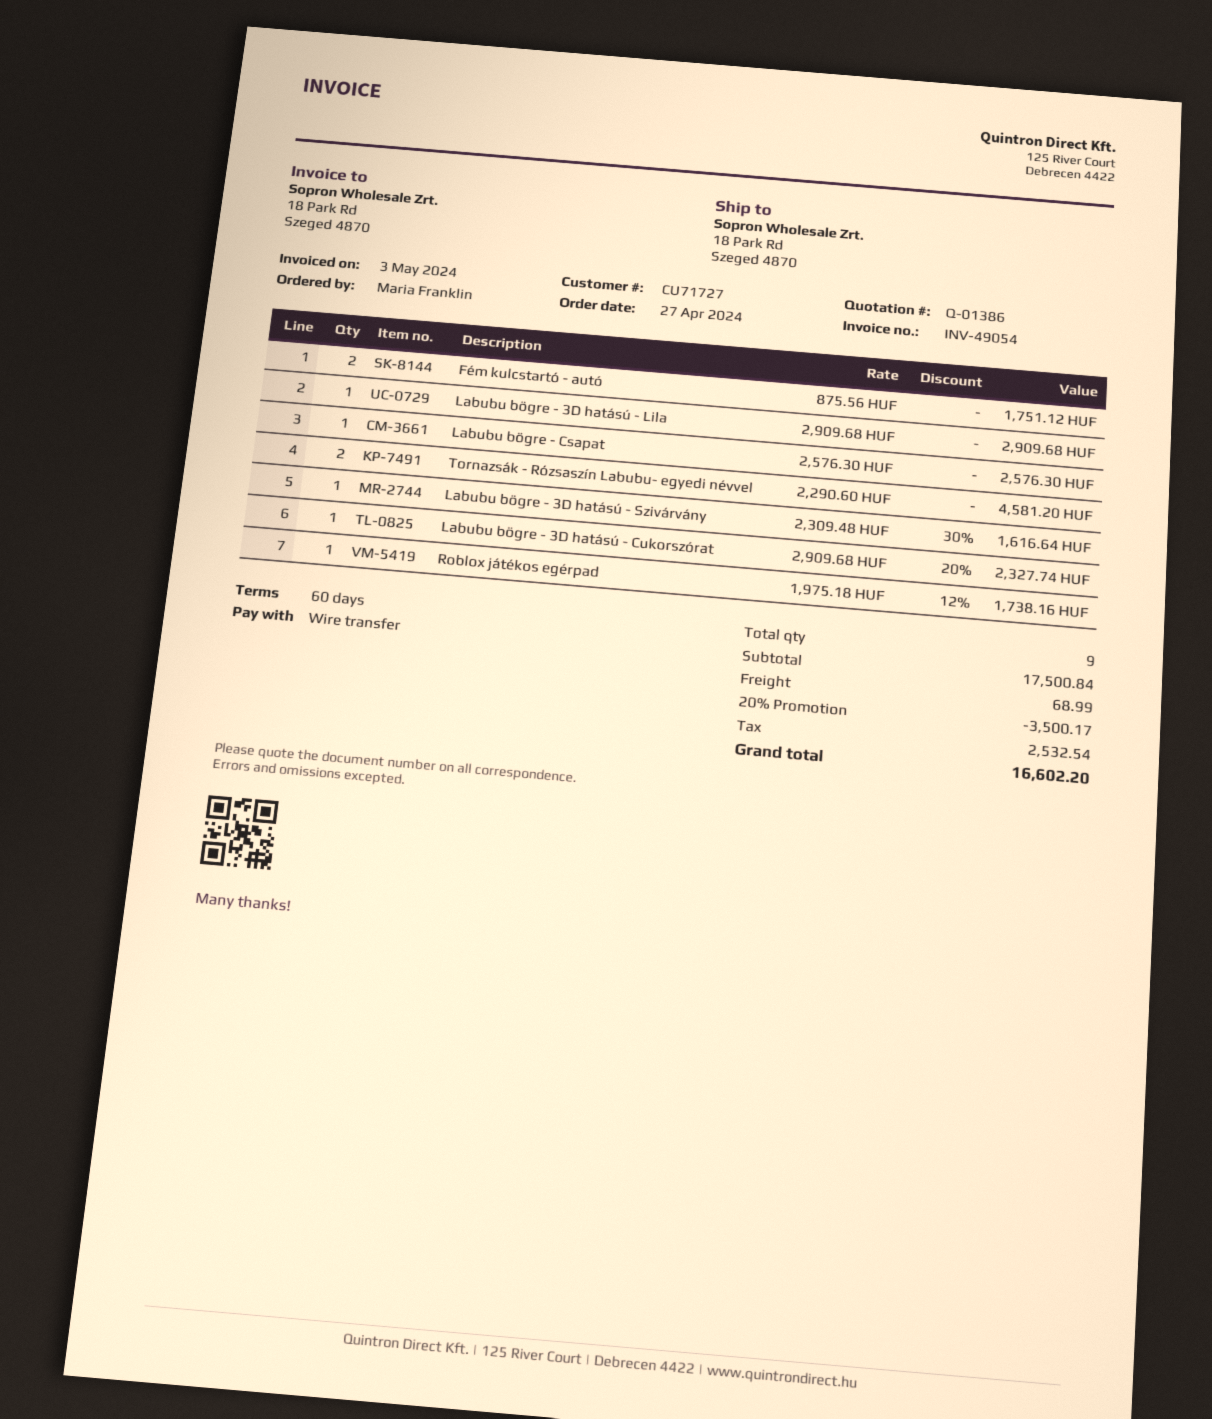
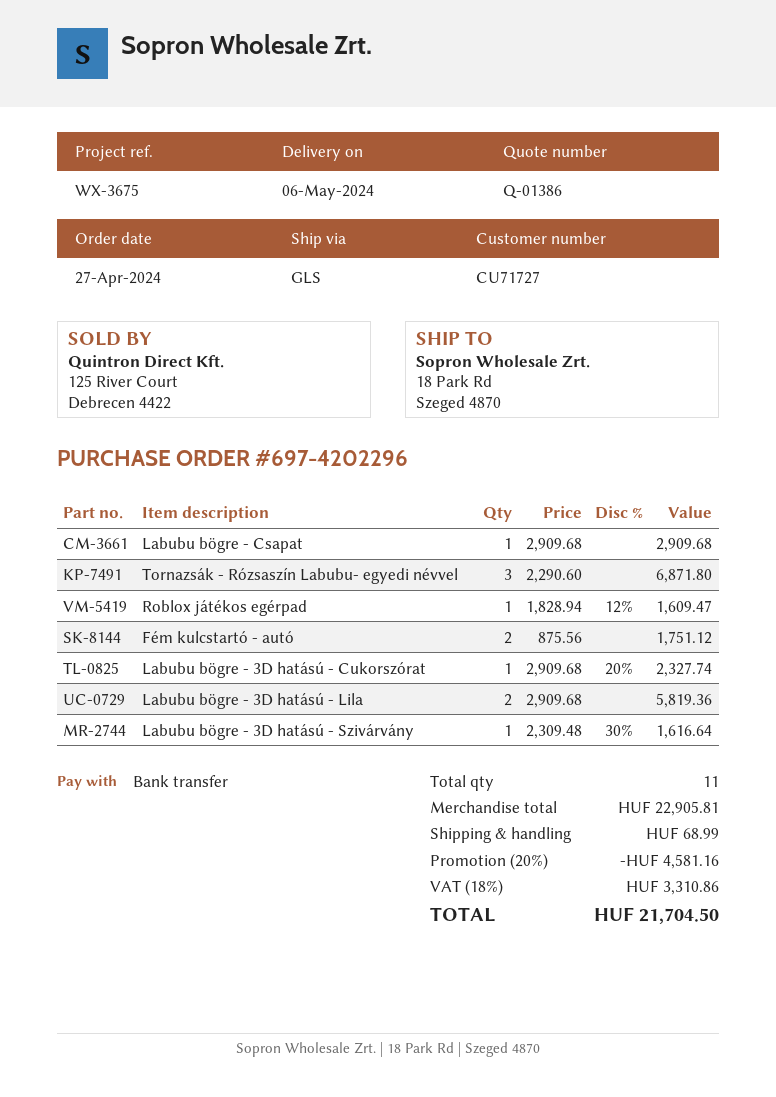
Labubu bögre - 3D hatású - Lila: 1 x 2909.68 = 2909.68 -> 2 x 2909.68 = 5819.36
Labubu bögre - Csapat: 1 x 2576.30 = 2576.30 -> 1 x 2909.68 = 2909.68
Tornazsák - Rózsaszín Labubu- egyedi névvel: 2 x 2290.60 = 4581.20 -> 3 x 2290.60 = 6871.80
Roblox játékos egérpad: 1 x 1975.18 - 12% = 1738.16 -> 1 x 1828.94 - 12% = 1609.47
total quantity: 9 -> 11
subtotal: 17500.84 -> 22905.81
discount: 20% = 3500.17 -> 20% = 4581.16
tax: 2532.54 -> 3310.86
total: 16602.20 -> 21704.50

